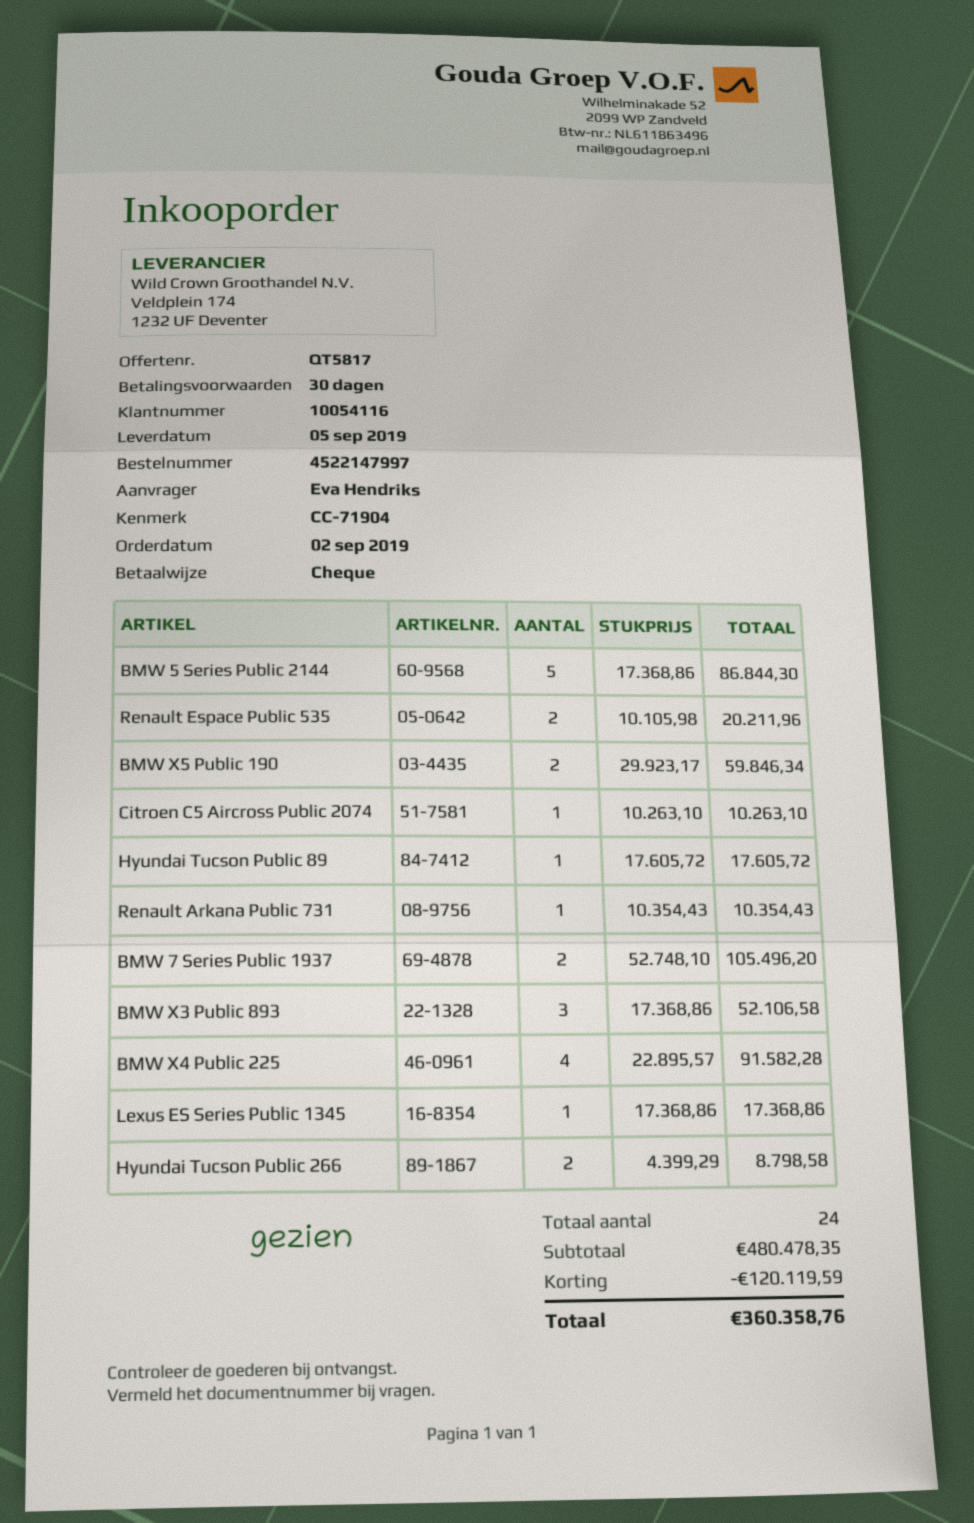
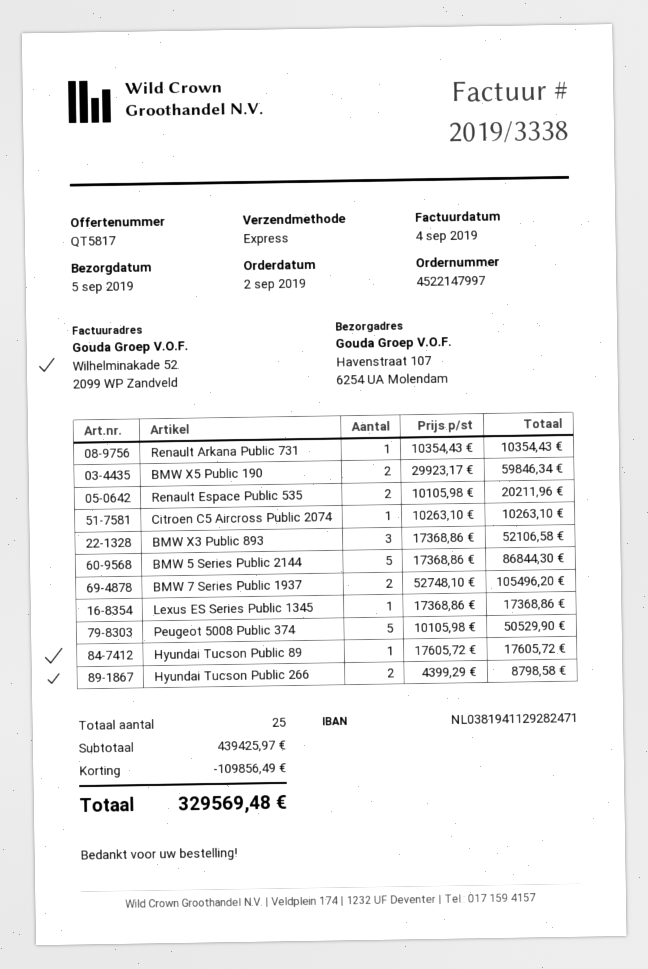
BMW X4 Public 225: 4 x 22895.57 = 91582.28 -> none
Peugeot 5008 Public 374: none -> 5 x 10105.98 = 50529.90
total quantity: 24 -> 25
subtotal: 480478.35 -> 439425.97
discount: 120119.59 -> 109856.49
total: 360358.76 -> 329569.48

